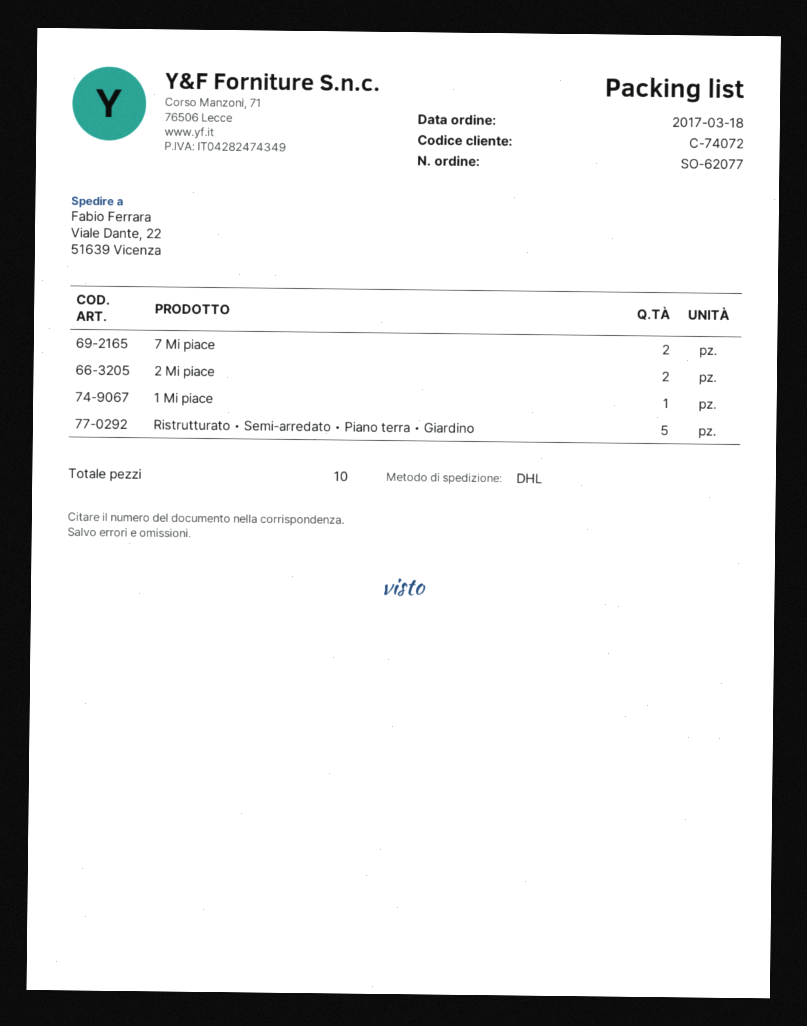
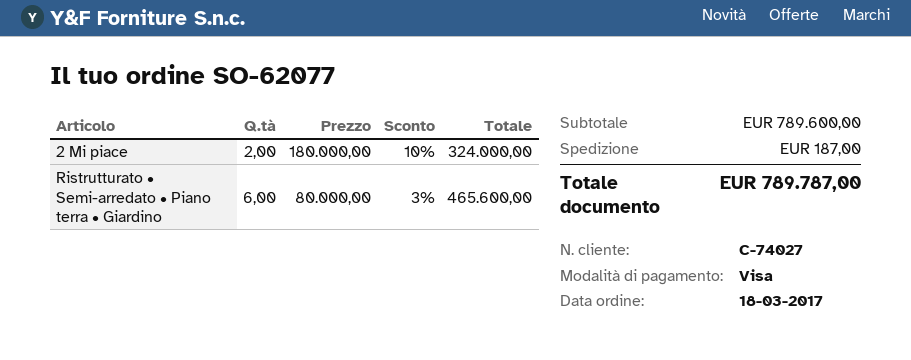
customer number: C-74072 -> C-74027
7 Mi piace: 2 -> none
1 Mi piace: 1 -> none
Ristrutturato • Semi-arredato • Piano terra • Giardino: 5 -> 6

